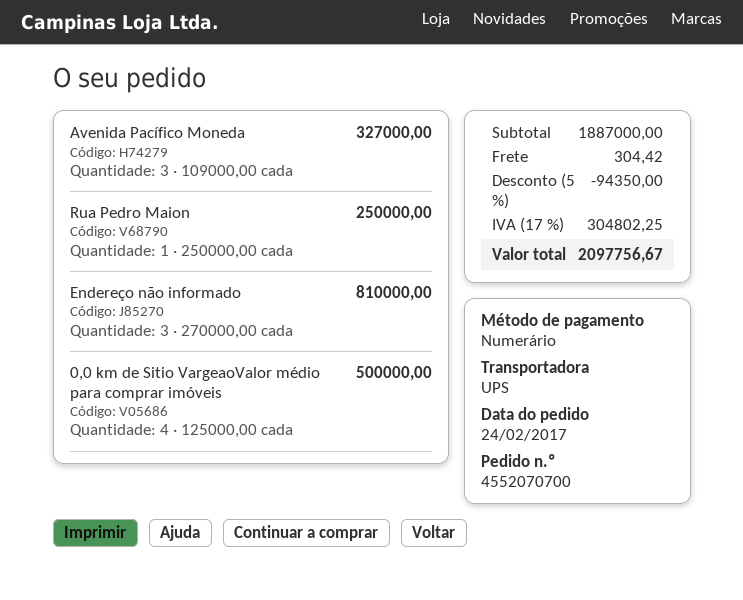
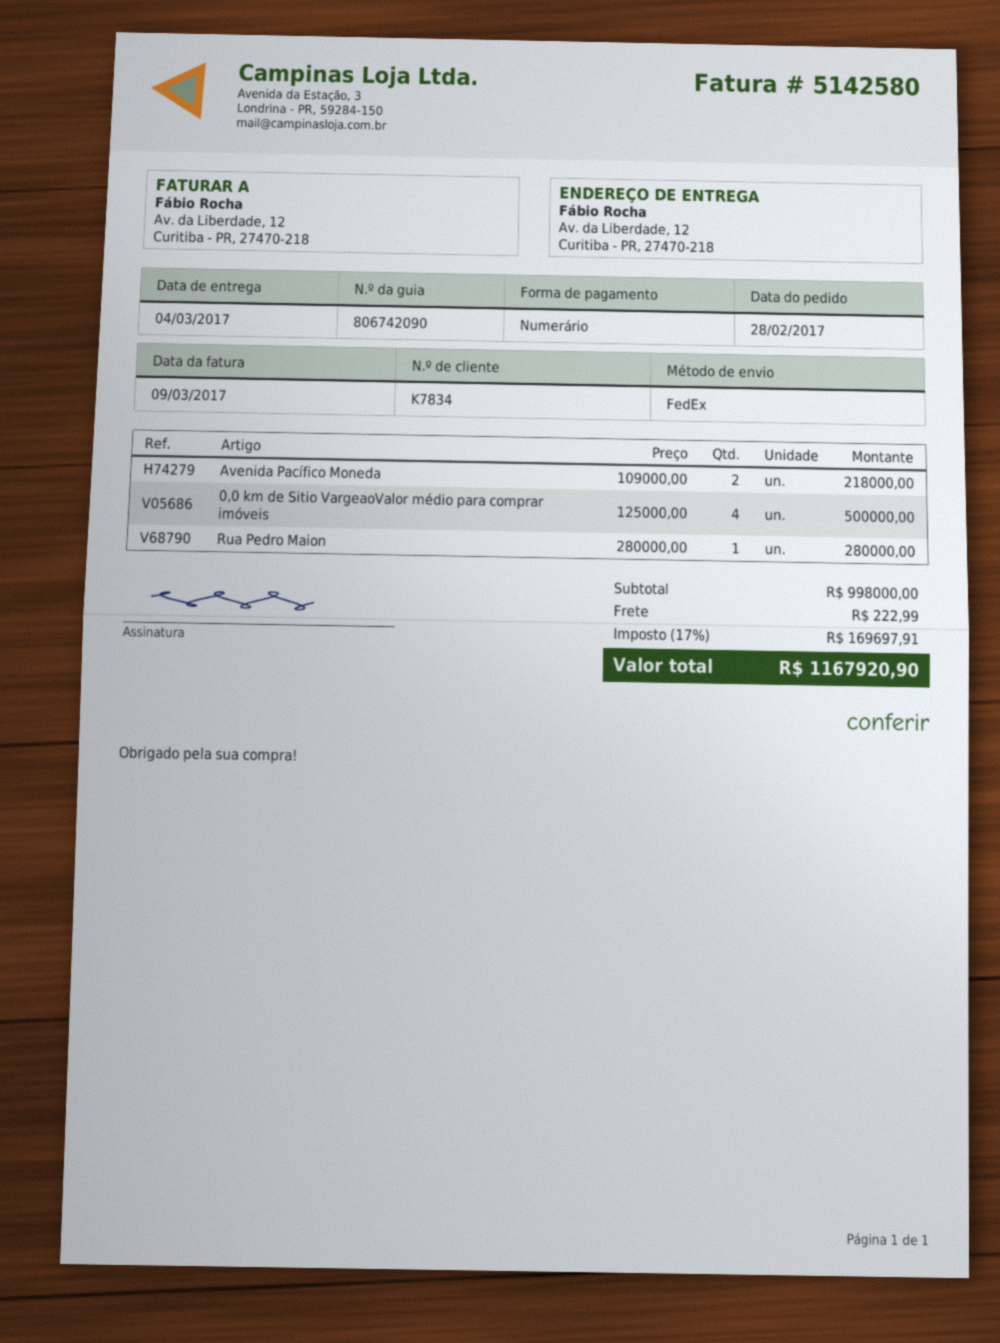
order date: 2017-02-24 -> 2017-02-28
shipping method: UPS -> FedEx
Avenida Pacífico Moneda: 3 x 109000.00 = 327000.00 -> 2 x 109000.00 = 218000.00
Rua Pedro Maion: 1 x 250000.00 = 250000.00 -> 1 x 280000.00 = 280000.00
Endereço não informado: 3 x 270000.00 = 810000.00 -> none
subtotal: 1887000.00 -> 998000.00
discount: 5% = 94350.00 -> none
shipping: 304.42 -> 222.99
tax: 17% = 304802.25 -> 17% = 169697.91
total: 2097756.67 -> 1167920.90

